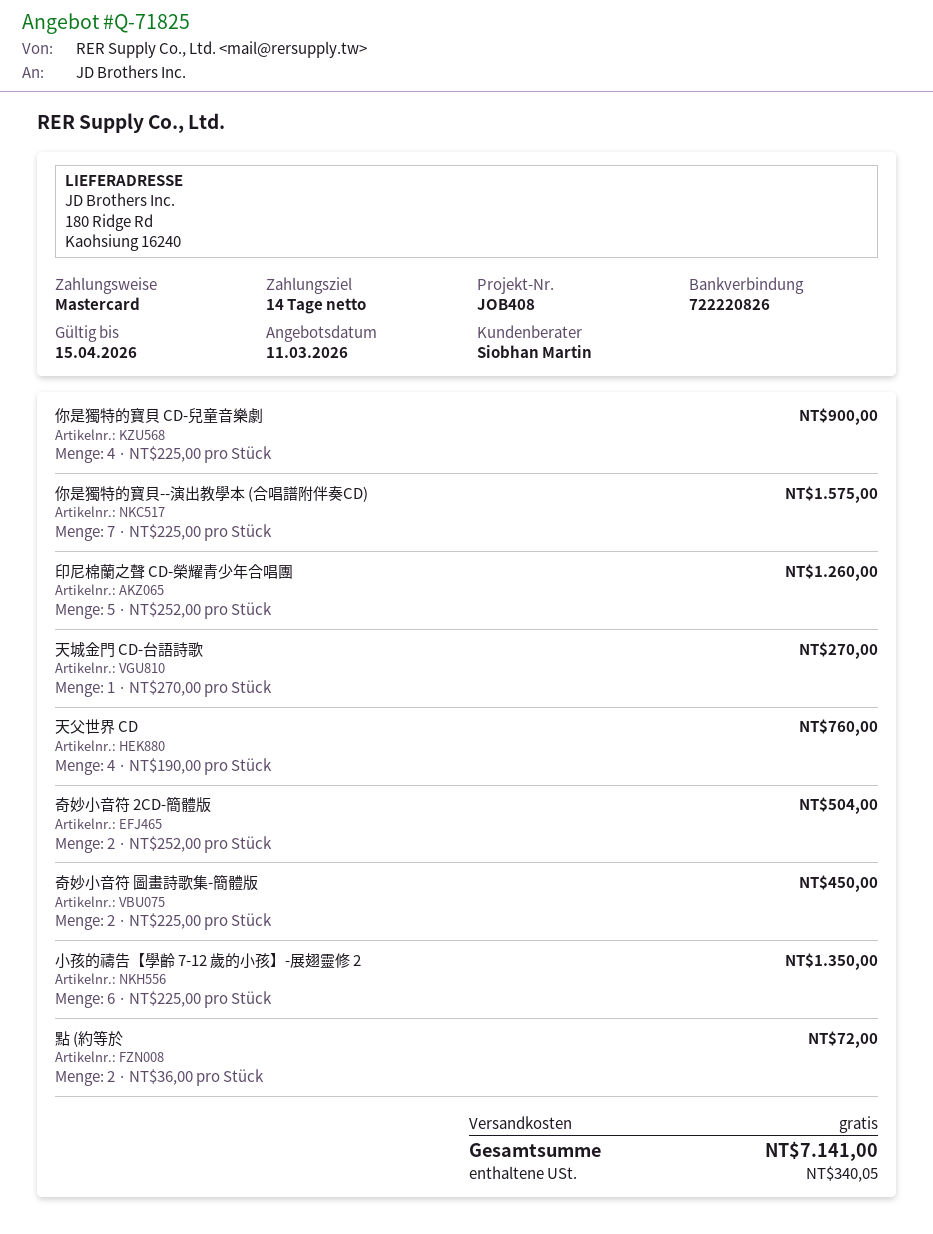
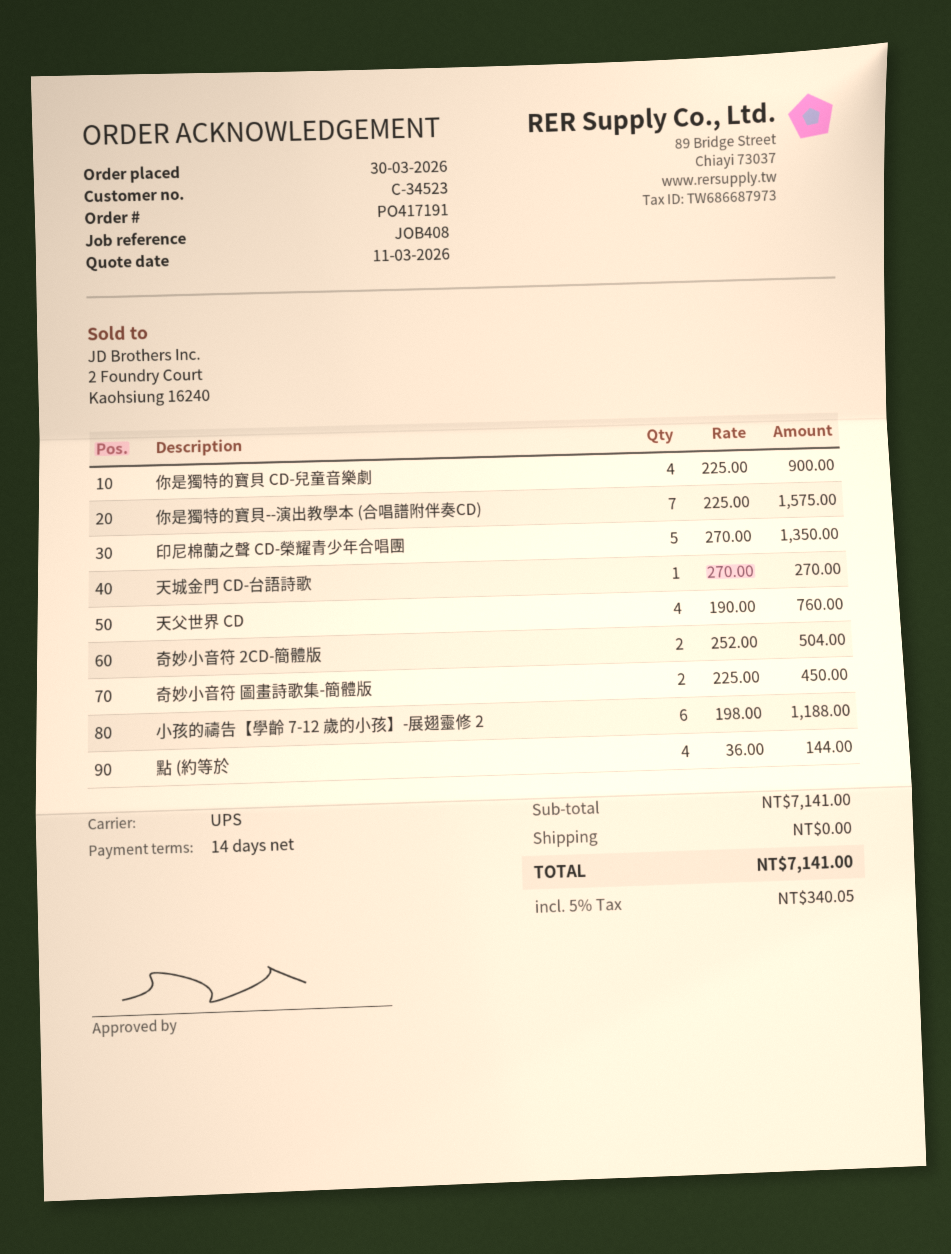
印尼棉蘭之聲 CD-榮耀青少年合唱團: 5 x 252.00 = 1260.00 -> 5 x 270.00 = 1350.00
小孩的禱告【學齡 7-12 歲的小孩】-展翅靈修 2: 6 x 225.00 = 1350.00 -> 6 x 198.00 = 1188.00
點 (約等於: 2 x 36.00 = 72.00 -> 4 x 36.00 = 144.00

